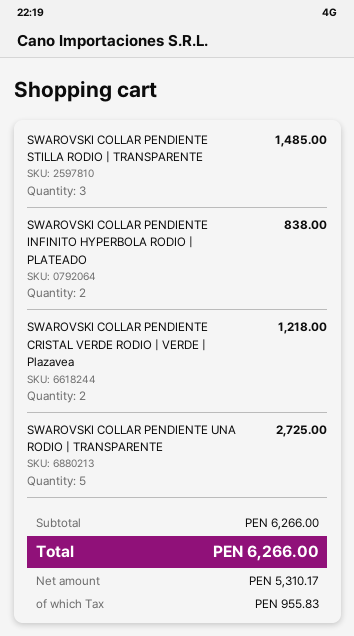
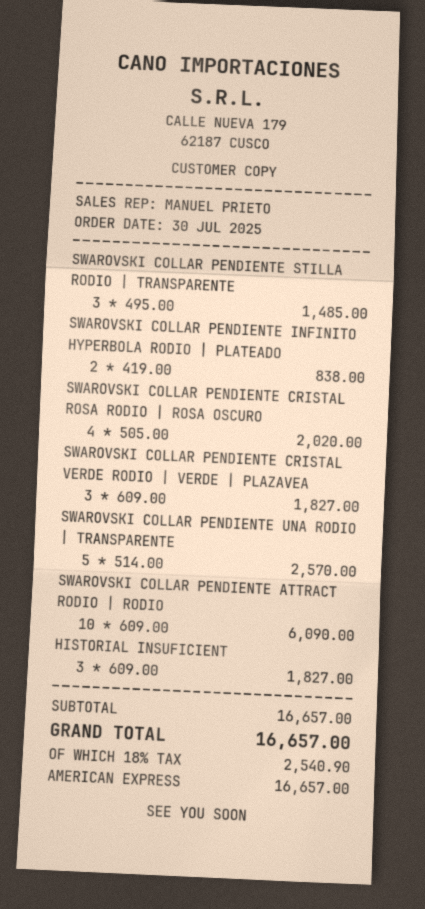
SWAROVSKI COLLAR PENDIENTE CRISTAL VERDE RODIO | VERDE | Plazavea: 2 for 1218.00 -> 3 for 1827.00
SWAROVSKI COLLAR PENDIENTE UNA RODIO | TRANSPARENTE: 5 for 2725.00 -> 5 for 2570.00
SWAROVSKI COLLAR PENDIENTE CRISTAL ROSA RODIO | ROSA OSCURO: none -> 4 for 2020.00
SWAROVSKI COLLAR PENDIENTE ATTRACT RODIO | RODIO: none -> 10 for 6090.00
HISTORIAL INSUFICIENT: none -> 3 for 1827.00
subtotal: 6266.00 -> 16657.00
tax: 955.83 -> 2540.90
total: 6266.00 -> 16657.00

